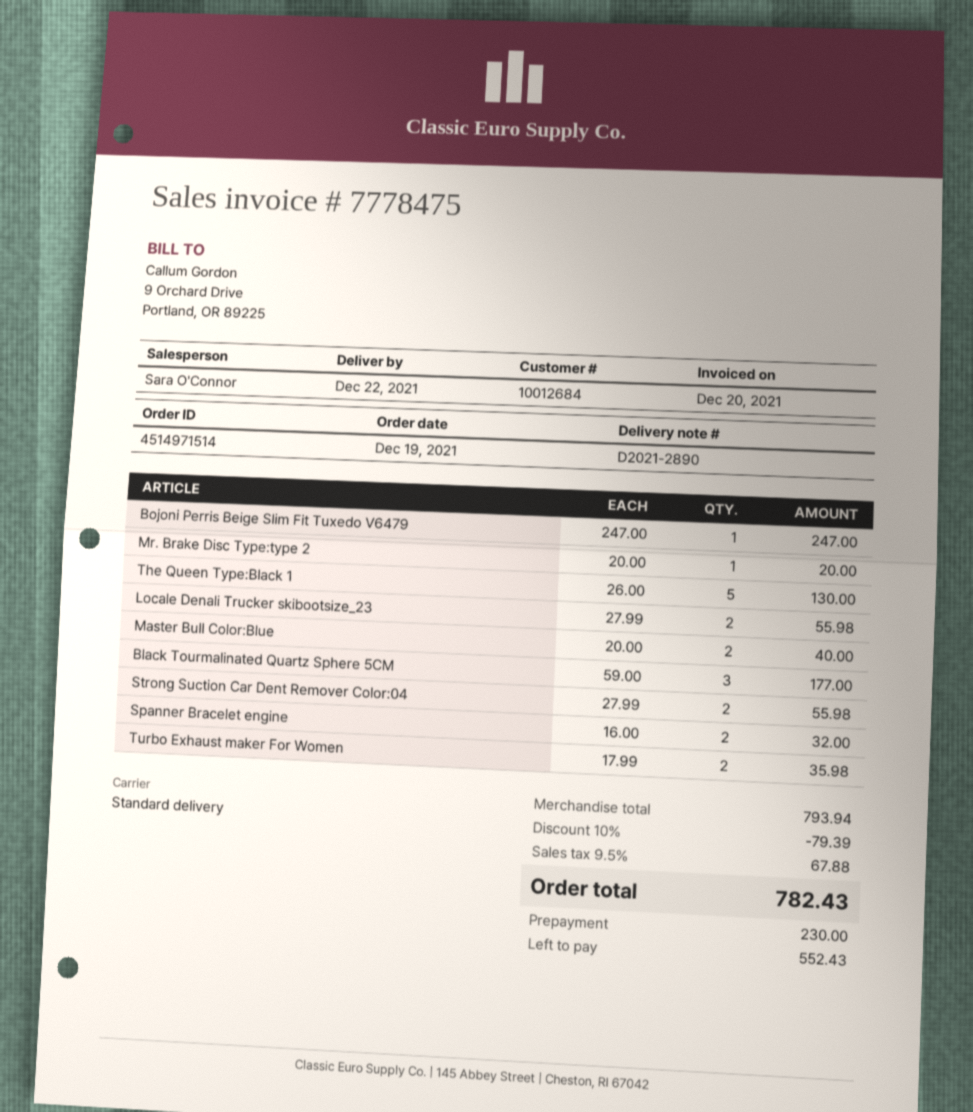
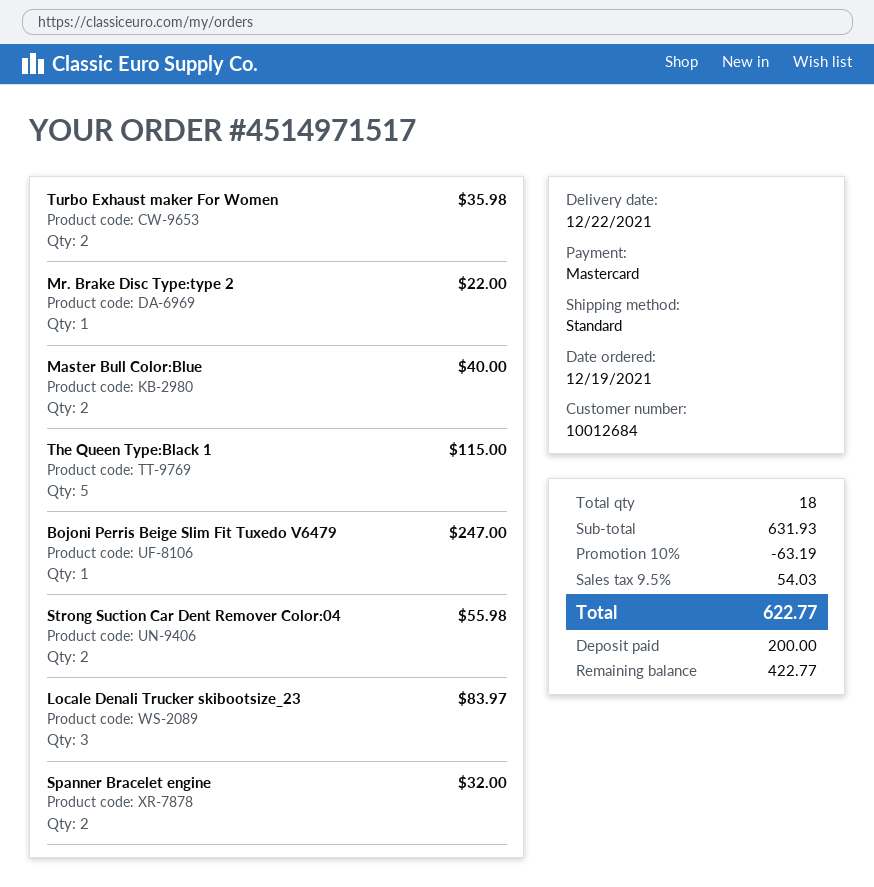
order number: 4514971514 -> 4514971517
Mr. Brake Disc Type:type 2: 1 for 20.00 -> 1 for 22.00
The Queen Type:Black 1: 5 for 130.00 -> 5 for 115.00
Locale Denali Trucker skibootsize_23: 2 for 55.98 -> 3 for 83.97
Black Tourmalinated Quartz Sphere 5CM: 3 for 177.00 -> none
subtotal: 793.94 -> 631.93
discount: 10% = 79.39 -> 10% = 63.19
tax: 9.5% = 67.88 -> 9.5% = 54.03
total: 782.43 -> 622.77
deposit: 230.00 -> 200.00
balance: 552.43 -> 422.77

